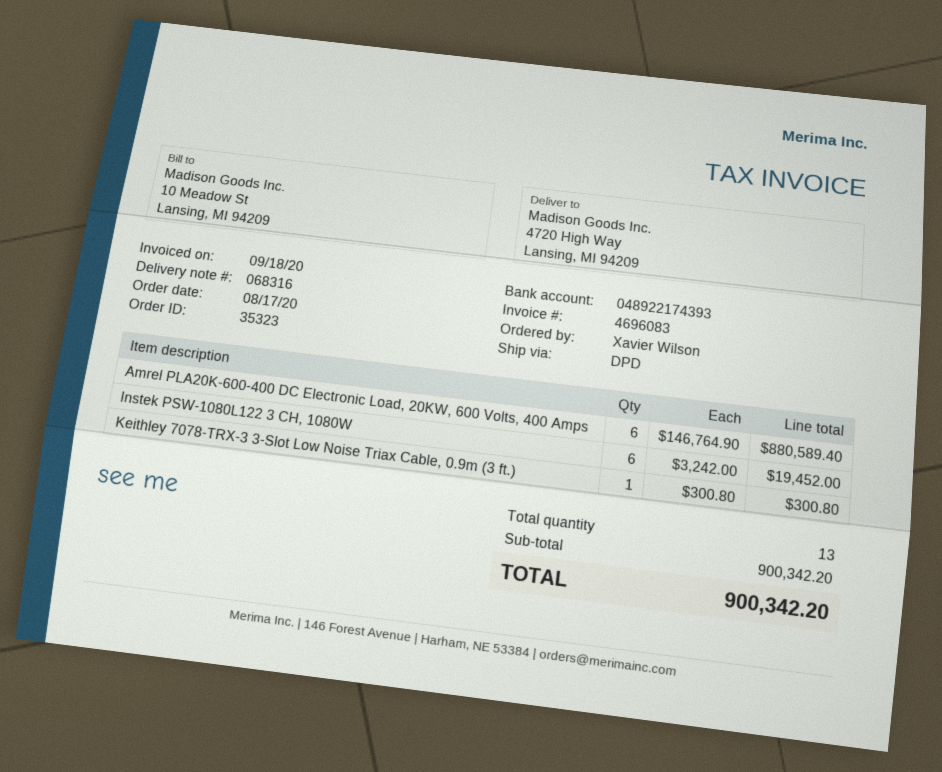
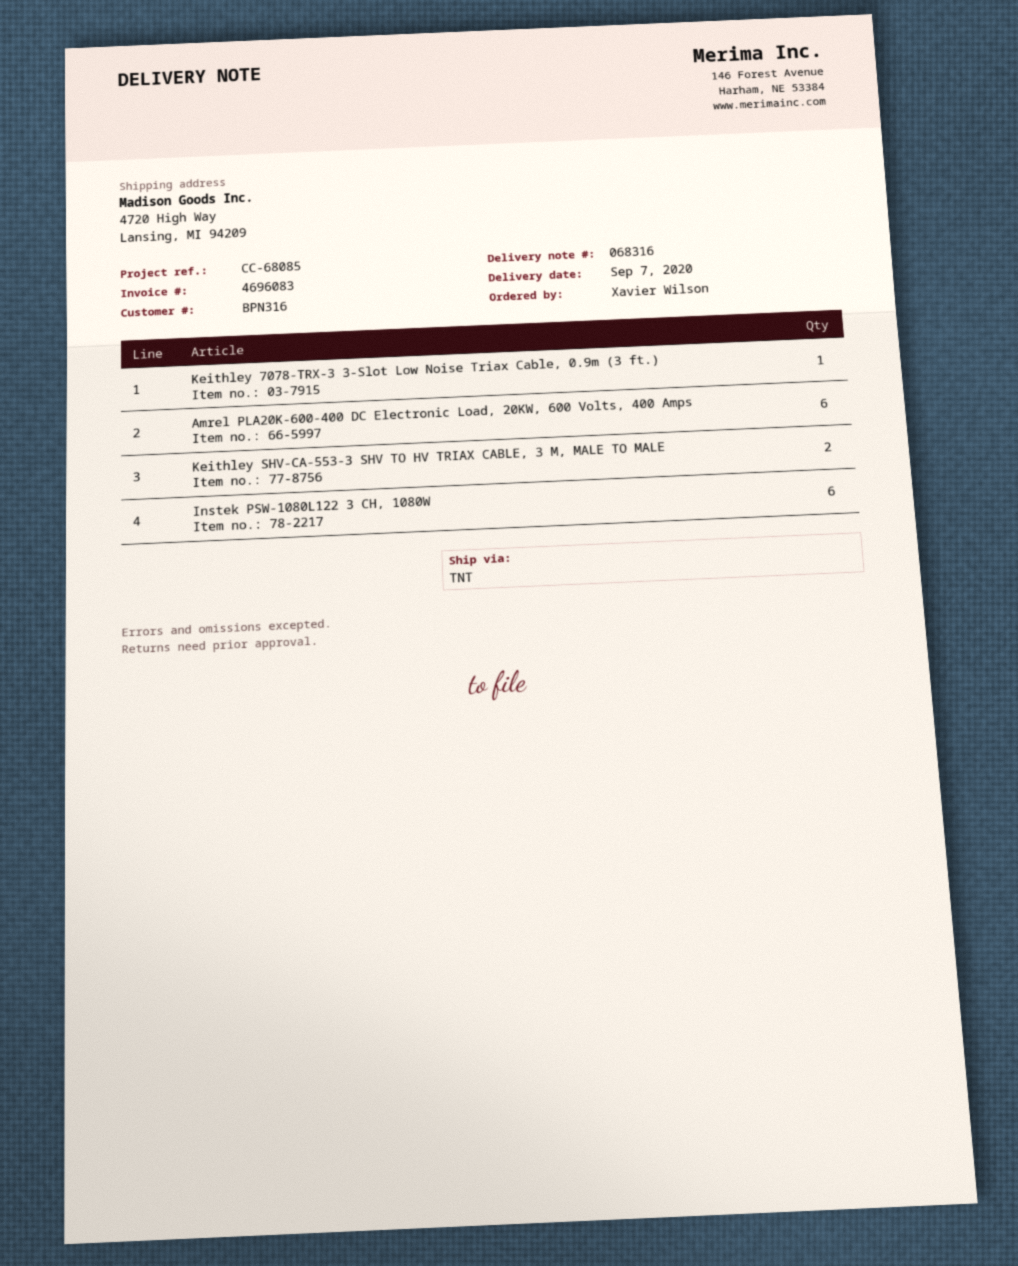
shipping method: DPD -> TNT
Keithley SHV-CA-553-3 SHV TO HV TRIAX CABLE, 3 M, MALE TO MALE: none -> 2

